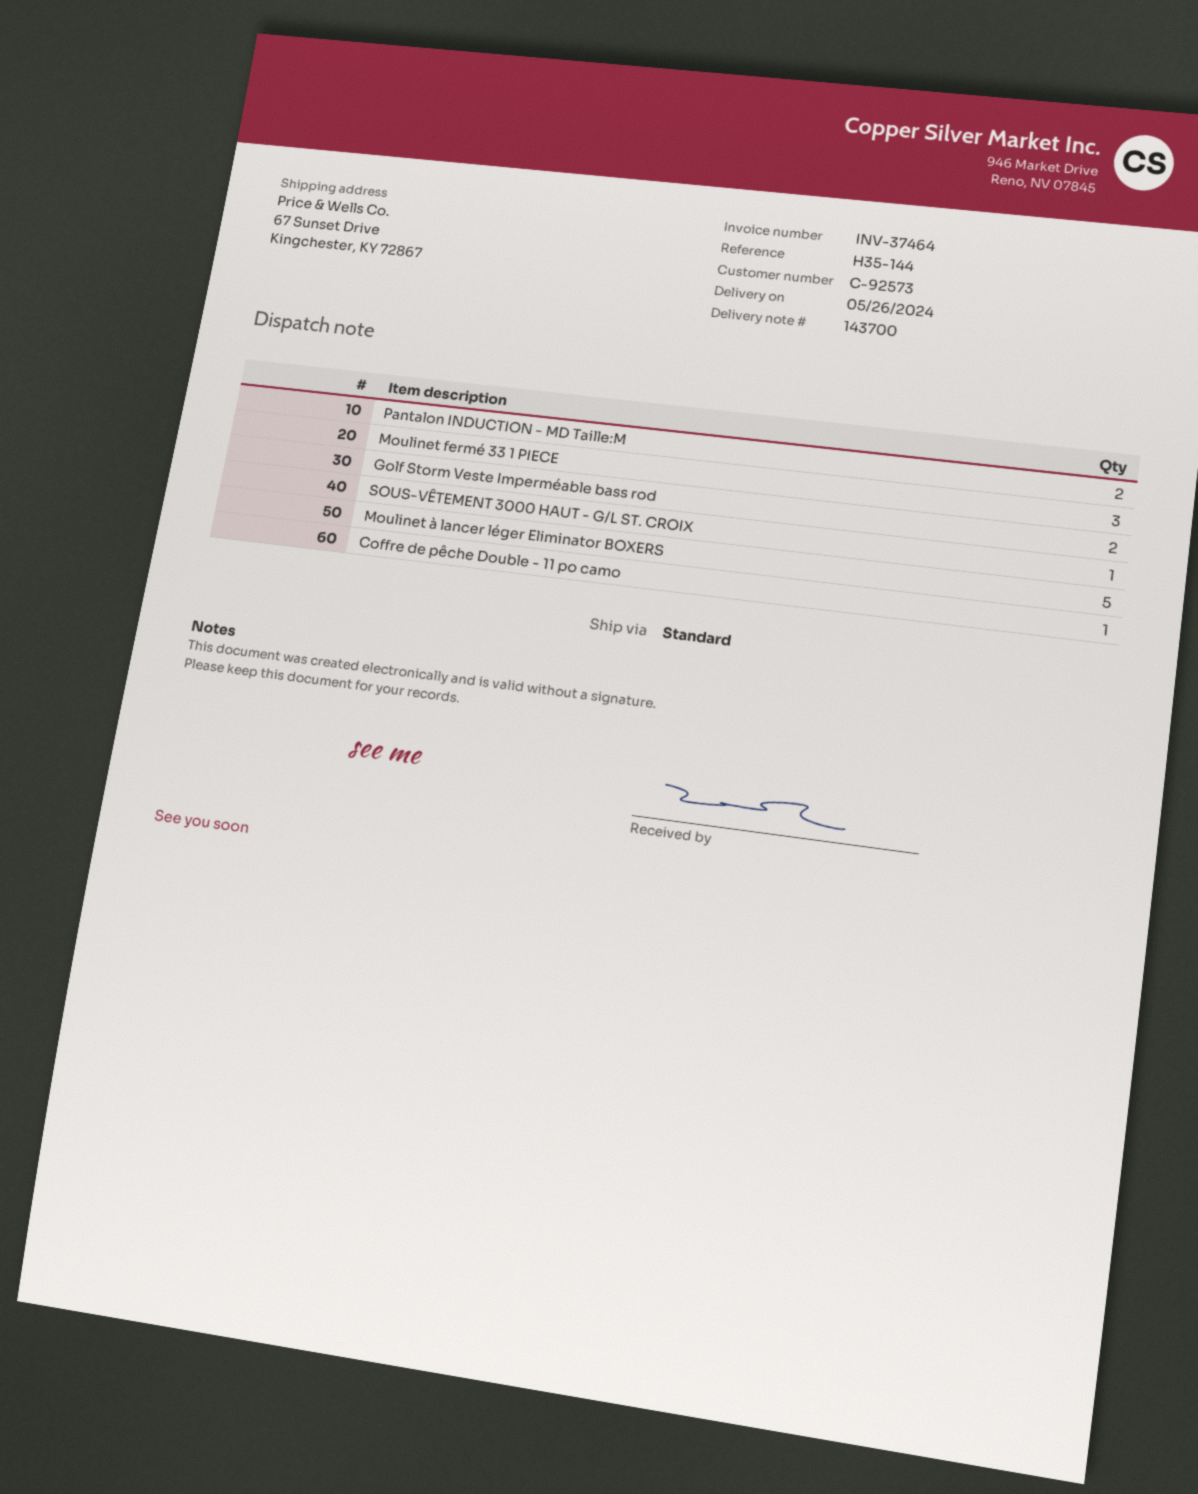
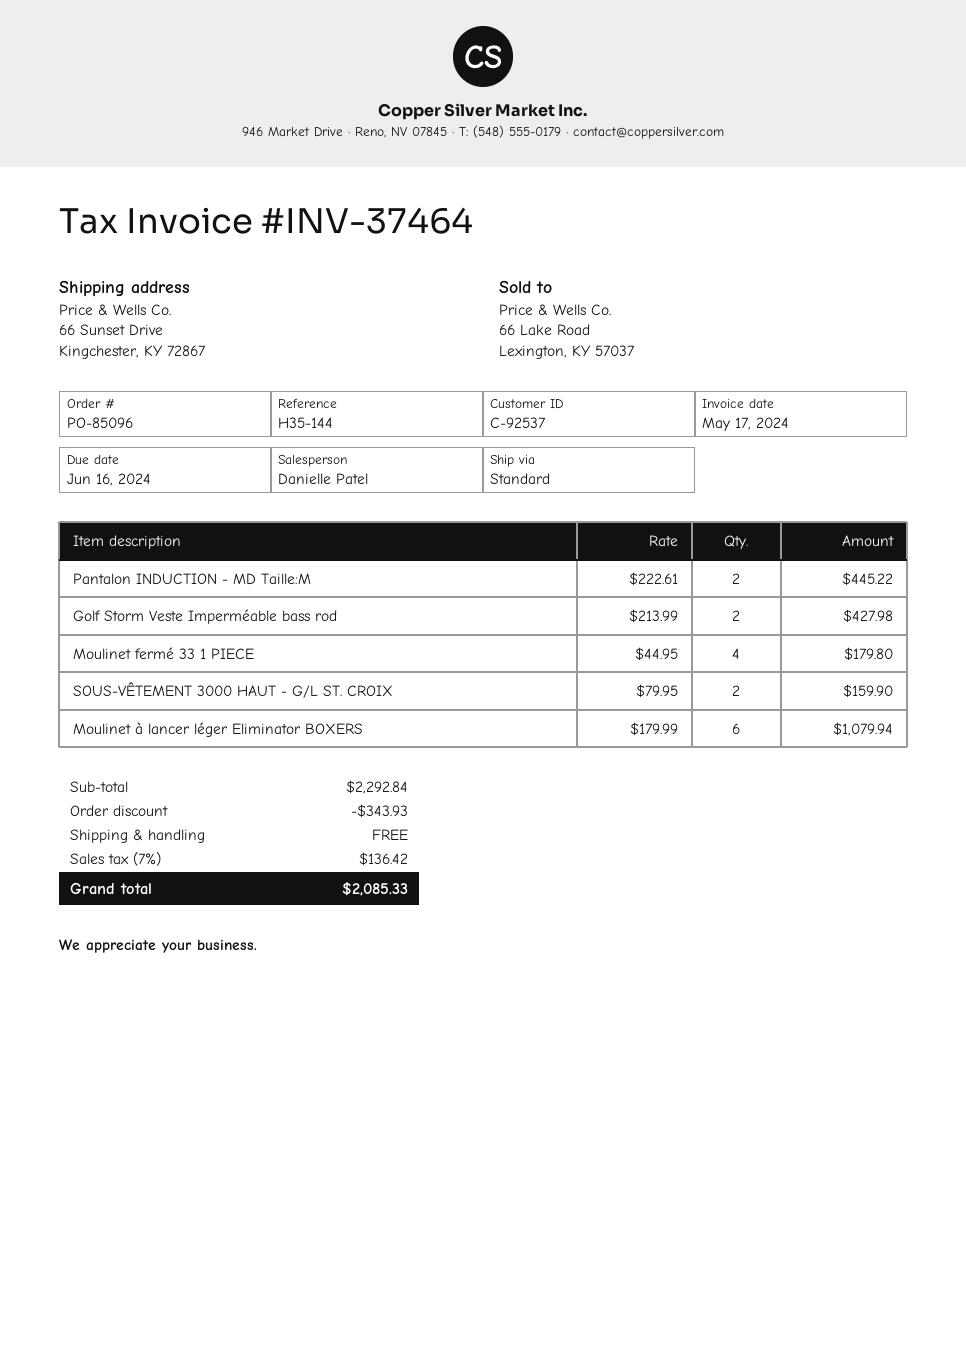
customer number: C-92573 -> C-92537
ship to: 67 Sunset Drive, Kingchester, KY 72867 -> 66 Sunset Drive, Kingchester, KY 72867
Moulinet fermé 33 1 PIECE: 3 -> 4
SOUS-VÊTEMENT 3000 HAUT - G/L ST. CROIX: 1 -> 2
Moulinet à lancer léger Eliminator BOXERS: 5 -> 6
Coffre de pêche Double - 11 po camo: 1 -> none

